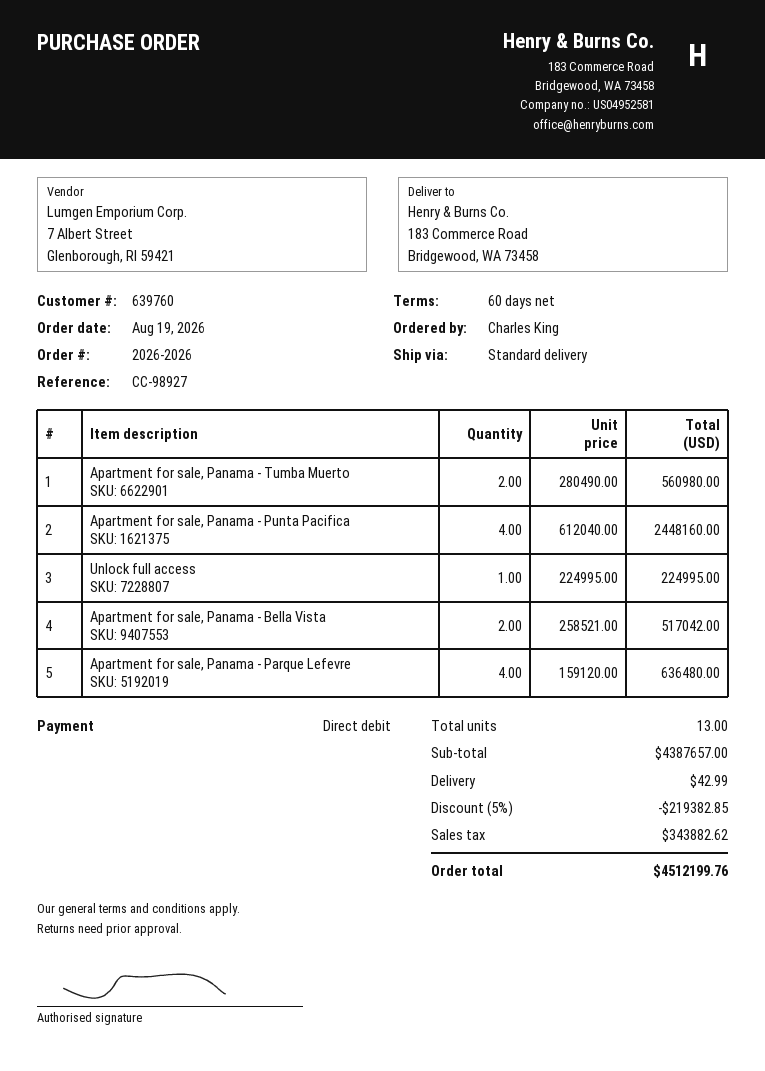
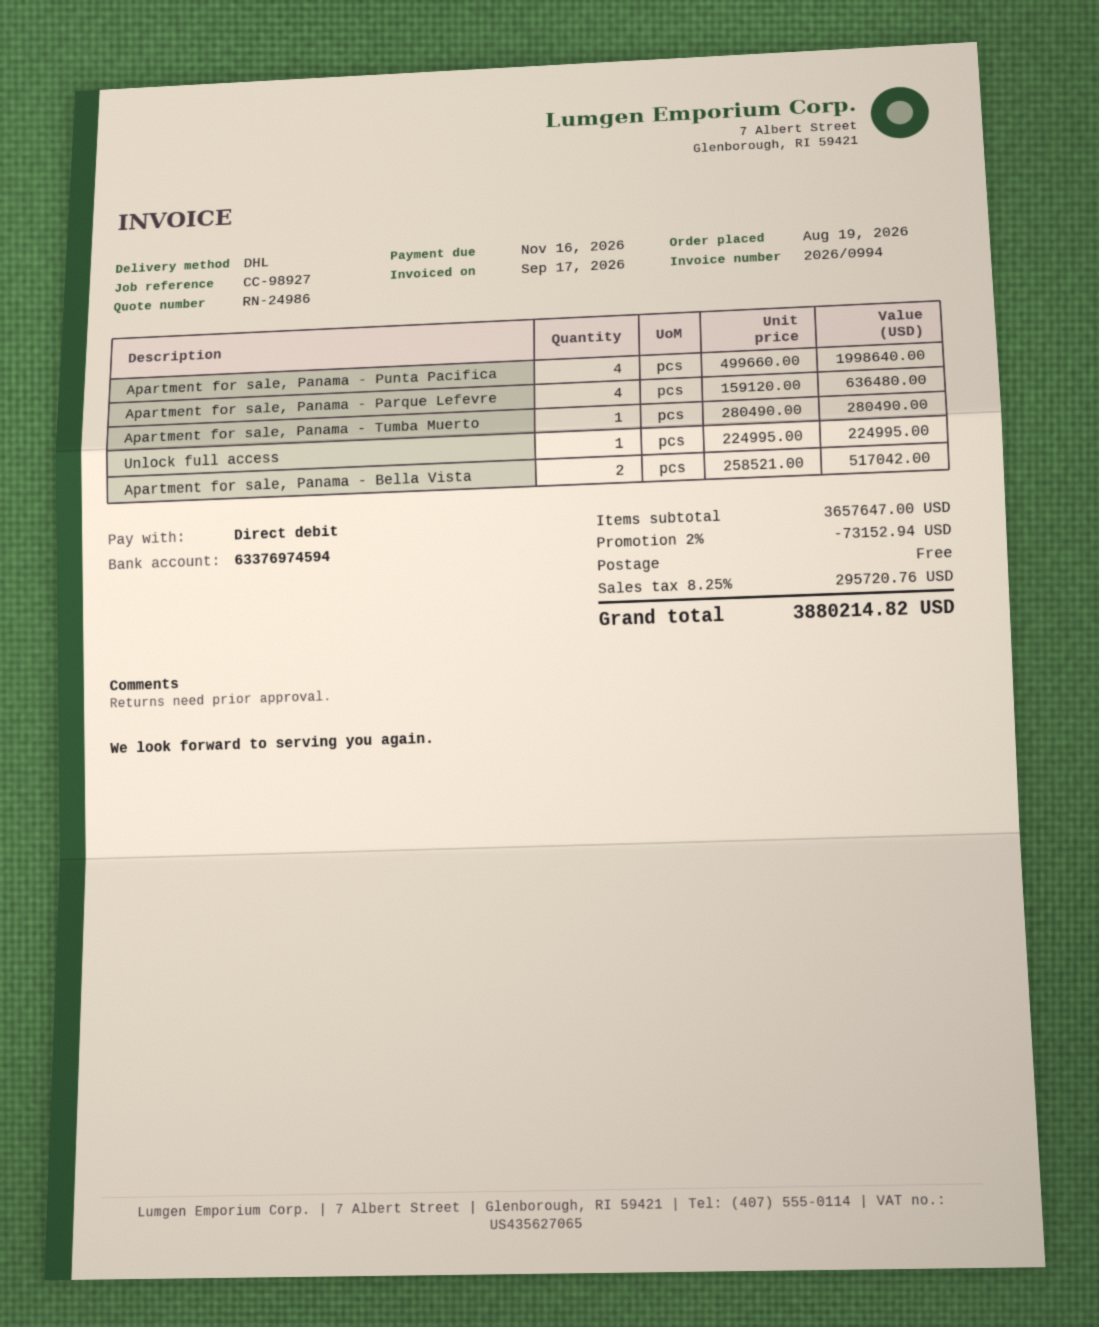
shipping method: standard -> DHL
Apartment for sale, Panama - Tumba Muerto: 2 x 280490.00 = 560980.00 -> 1 x 280490.00 = 280490.00
Apartment for sale, Panama - Punta Pacifica: 4 x 612040.00 = 2448160.00 -> 4 x 499660.00 = 1998640.00
subtotal: 4387657.00 -> 3657647.00
discount: 5% = 219382.85 -> 2% = 73152.94
shipping: 42.99 -> 0.00
tax: 343882.62 -> 295720.76
total: 4512199.76 -> 3880214.82

